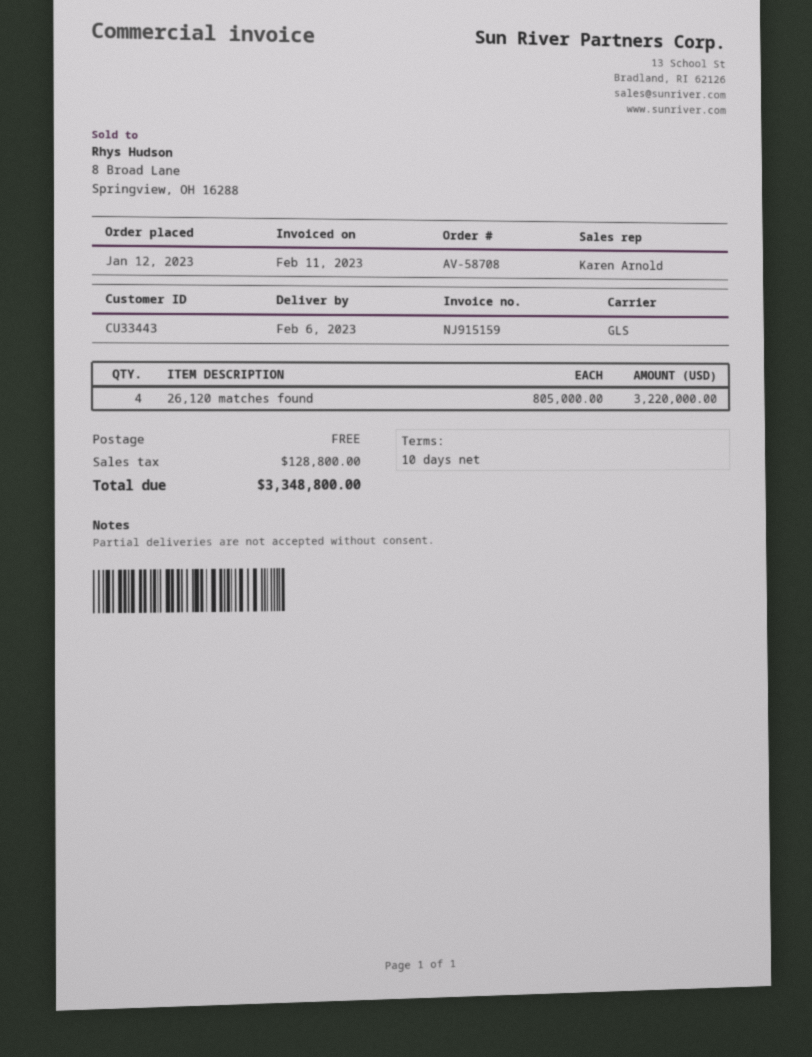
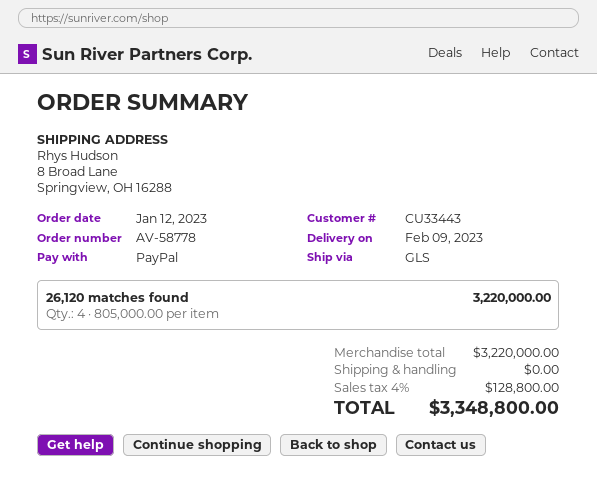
order number: AV-58708 -> AV-58778
delivery date: 2023-02-06 -> 2023-02-09

